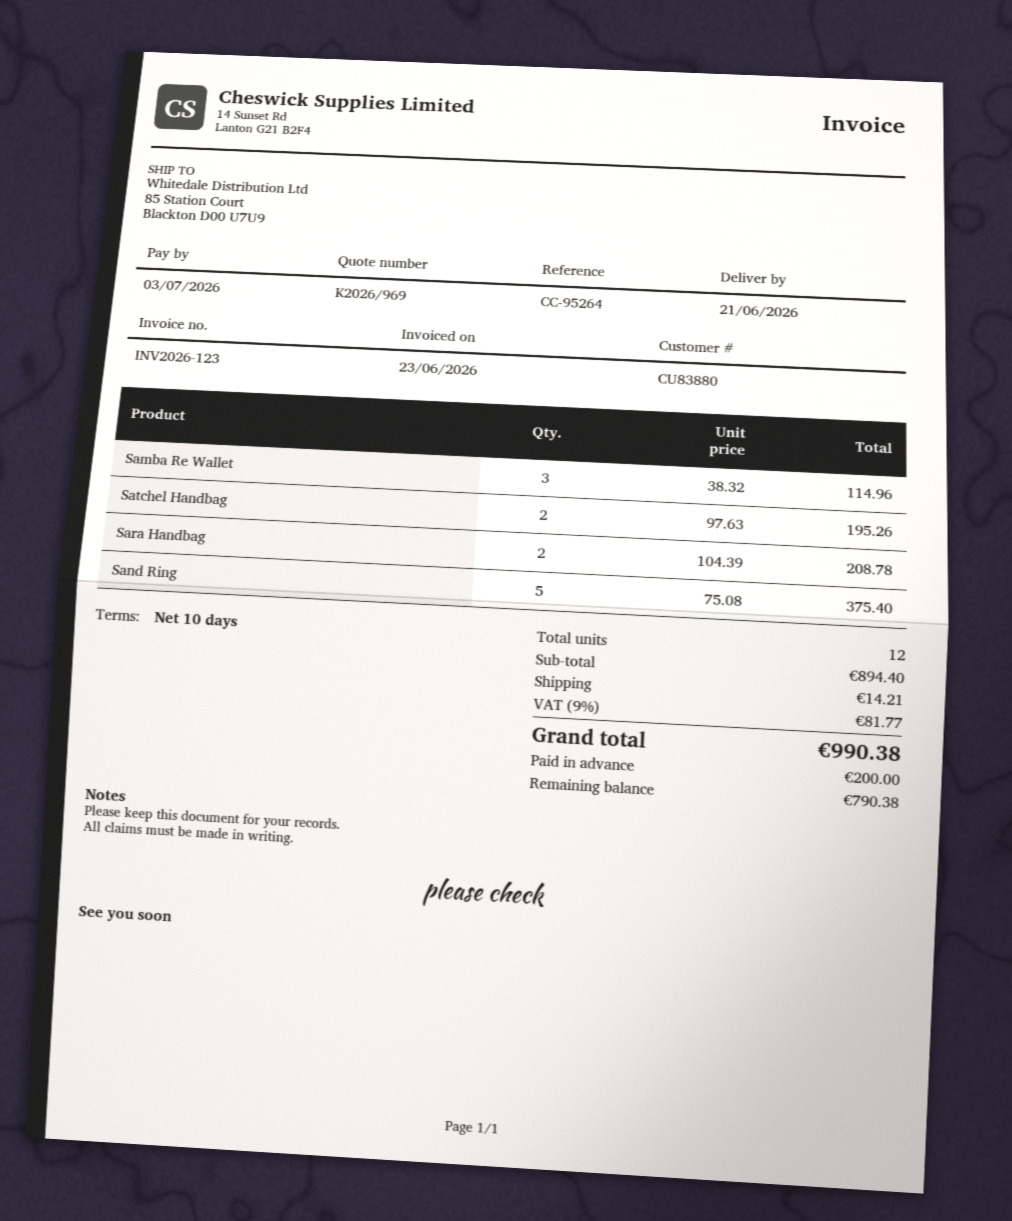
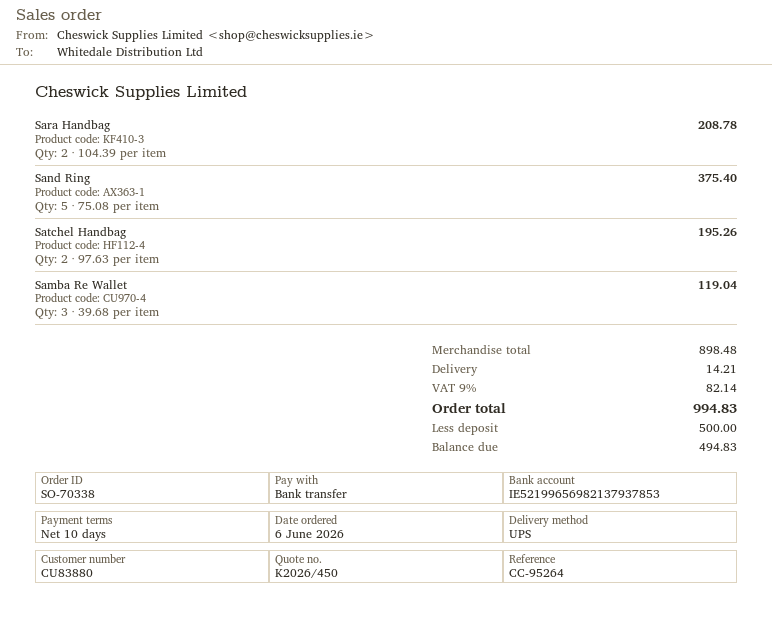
quote number: K2026/969 -> K2026/450
Samba Re Wallet: 3 x 38.32 = 114.96 -> 3 x 39.68 = 119.04
subtotal: 894.40 -> 898.48
tax: 9% = 81.77 -> 9% = 82.14
total: 990.38 -> 994.83
deposit: 200.00 -> 500.00
balance: 790.38 -> 494.83

